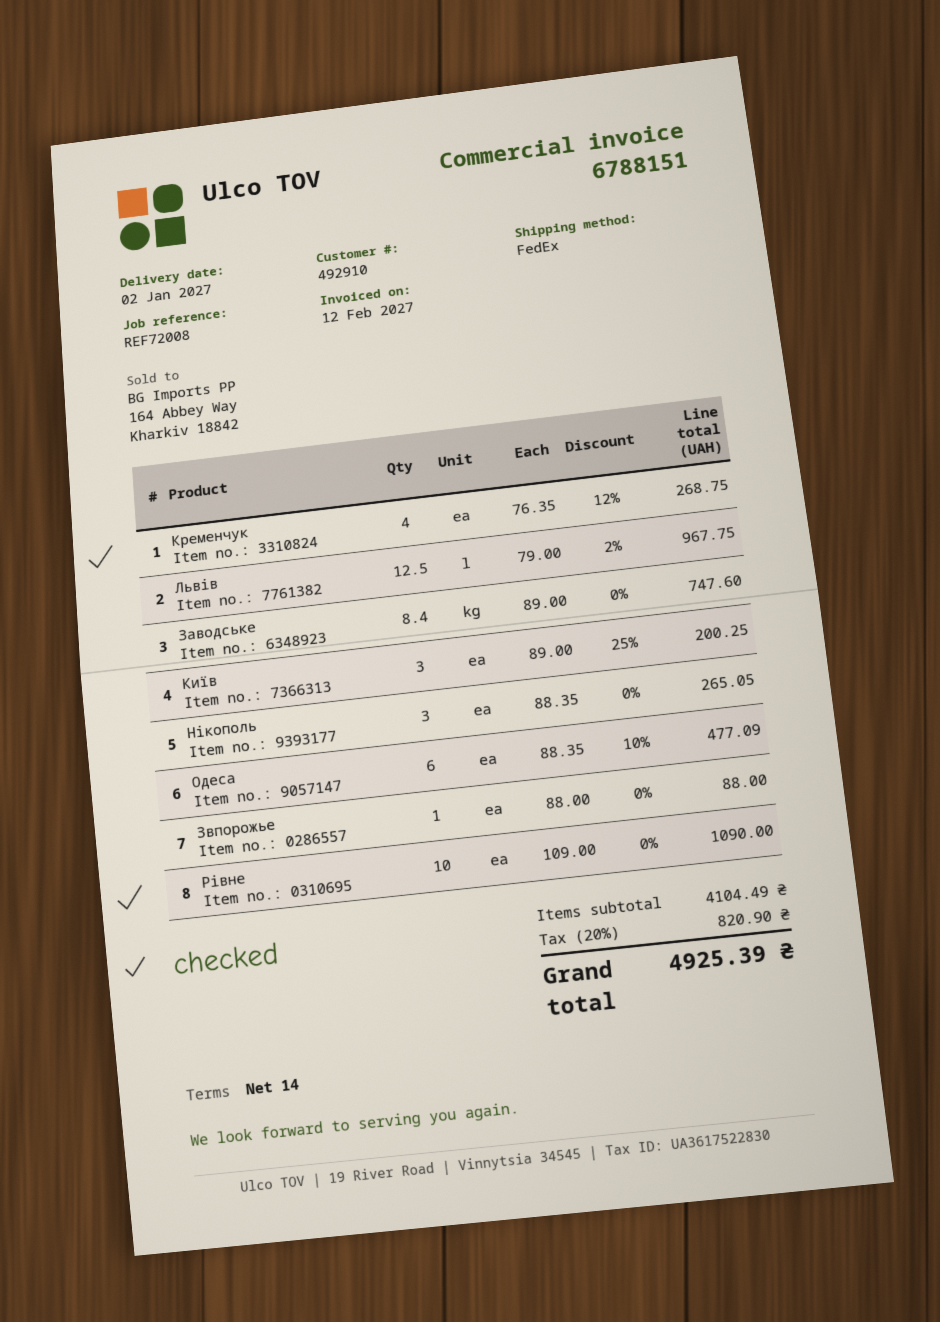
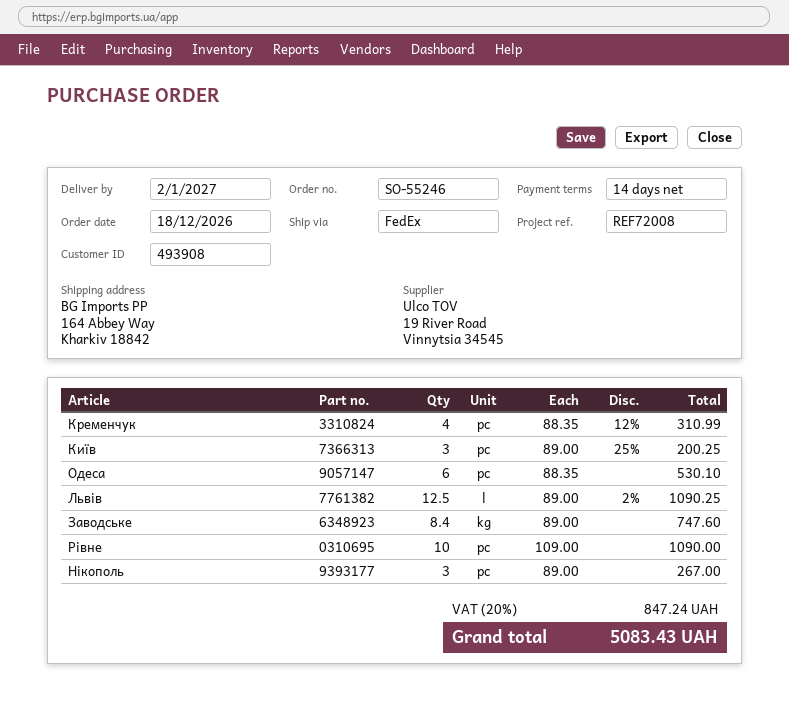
customer number: 492910 -> 493908
Кременчук: 4 x 76.35 - 12% = 268.75 -> 4 x 88.35 - 12% = 310.99
Львів: 12.5 x 79.00 - 2% = 967.75 -> 12.5 x 89.00 - 2% = 1090.25
Нікополь: 3 x 88.35 = 265.05 -> 3 x 89.00 = 267.00
Одеса: 6 x 88.35 - 10% = 477.09 -> 6 x 88.35 = 530.10
Звпорожье: 1 x 88.00 = 88.00 -> none
tax: 20% = 820.90 -> 20% = 847.24
total: 4925.39 -> 5083.43

